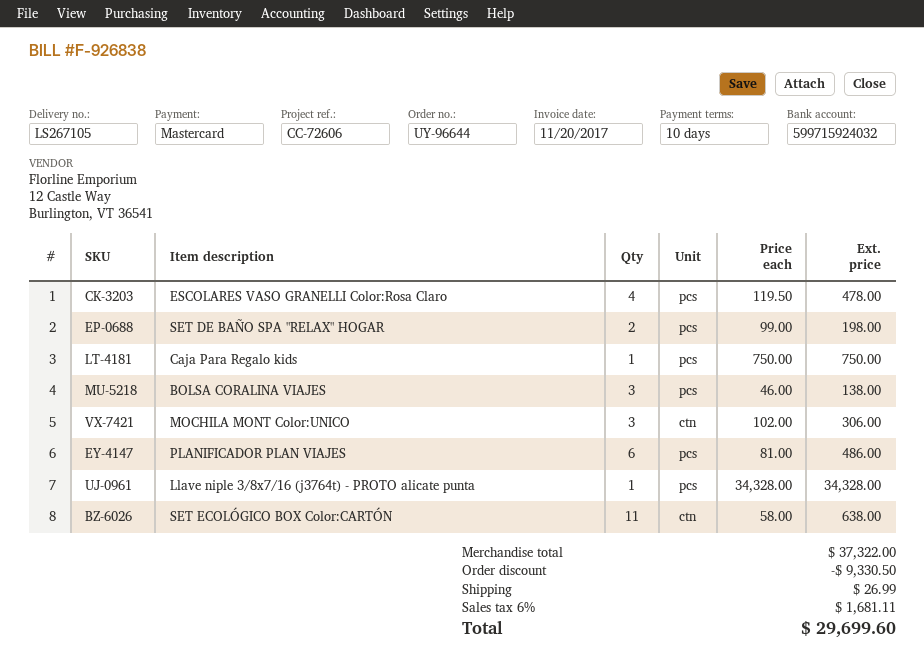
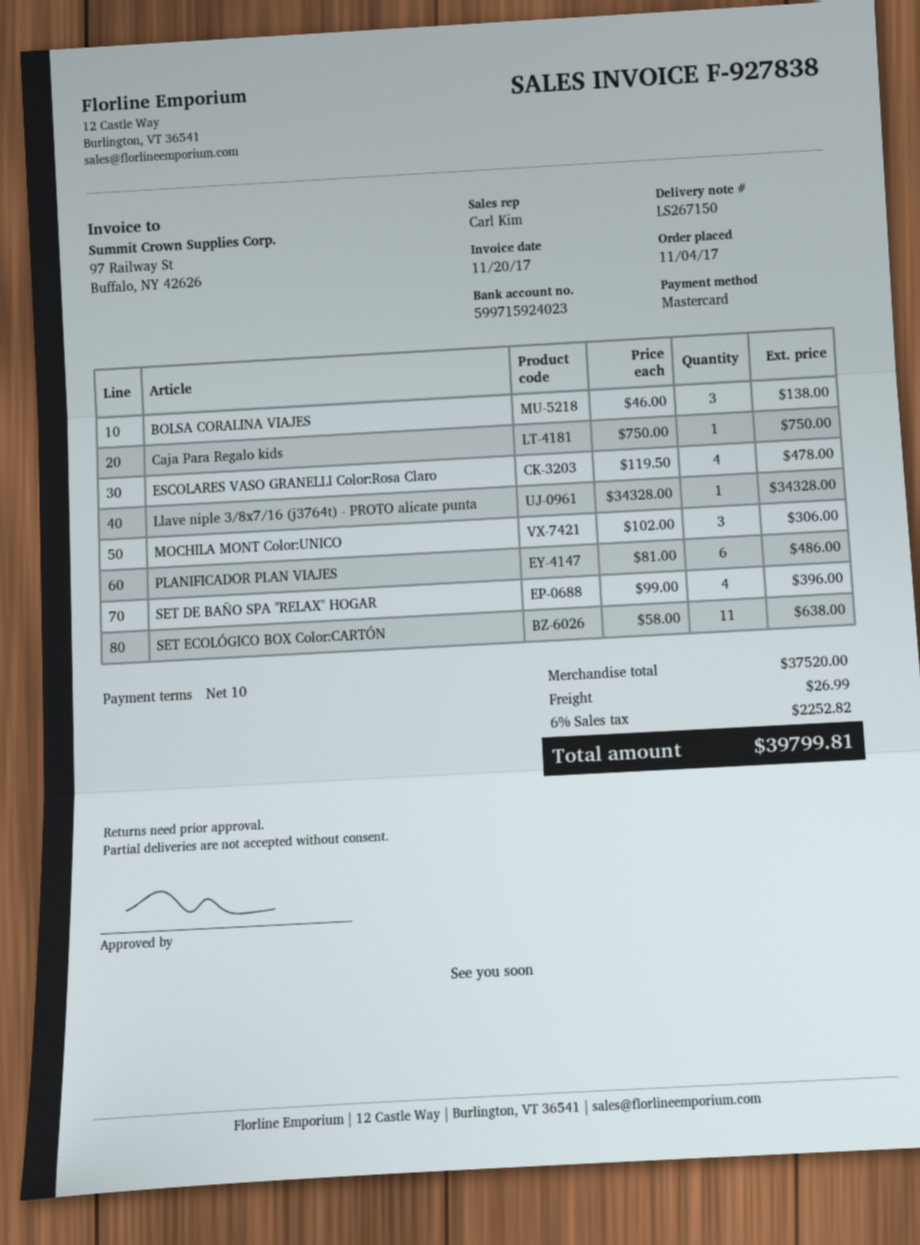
delivery note number: LS267105 -> LS267150
invoice number: F-926838 -> F-927838
bank account: 599715924032 -> 599715924023
SET DE BAÑO SPA "RELAX" HOGAR: 2 x 99.00 = 198.00 -> 4 x 99.00 = 396.00
subtotal: 37322.00 -> 37520.00
discount: 9330.50 -> none
tax: 6% = 1681.11 -> 6% = 2252.82
total: 29699.60 -> 39799.81

